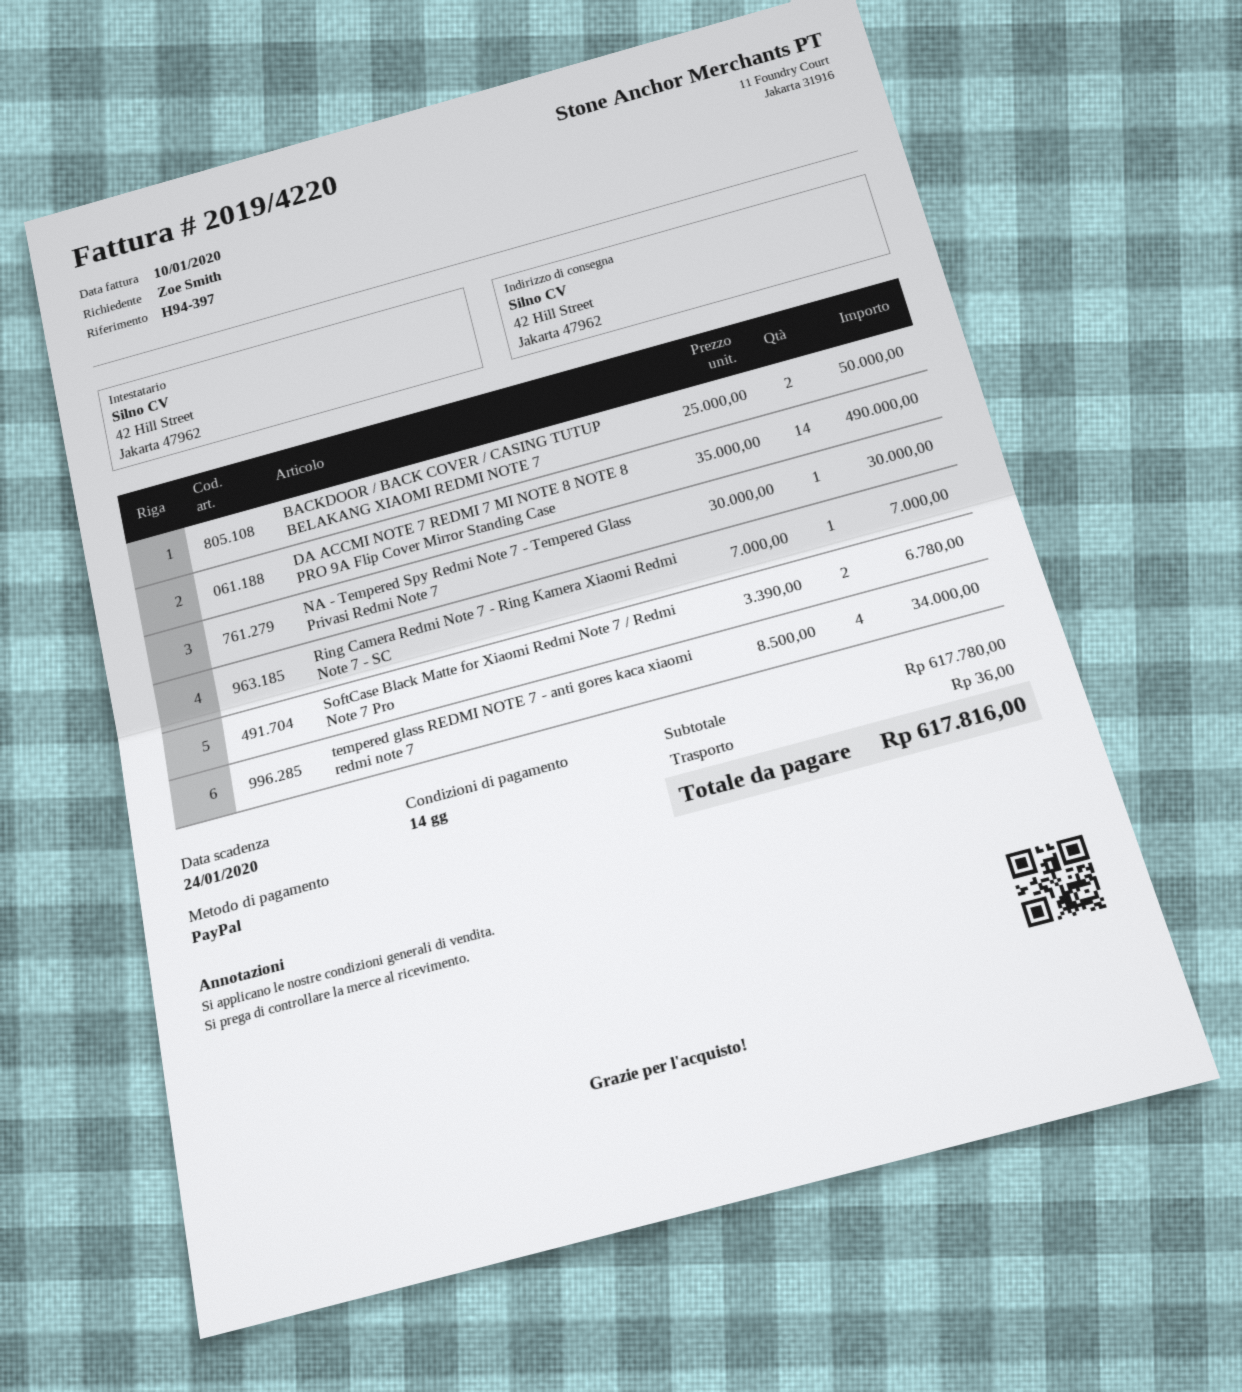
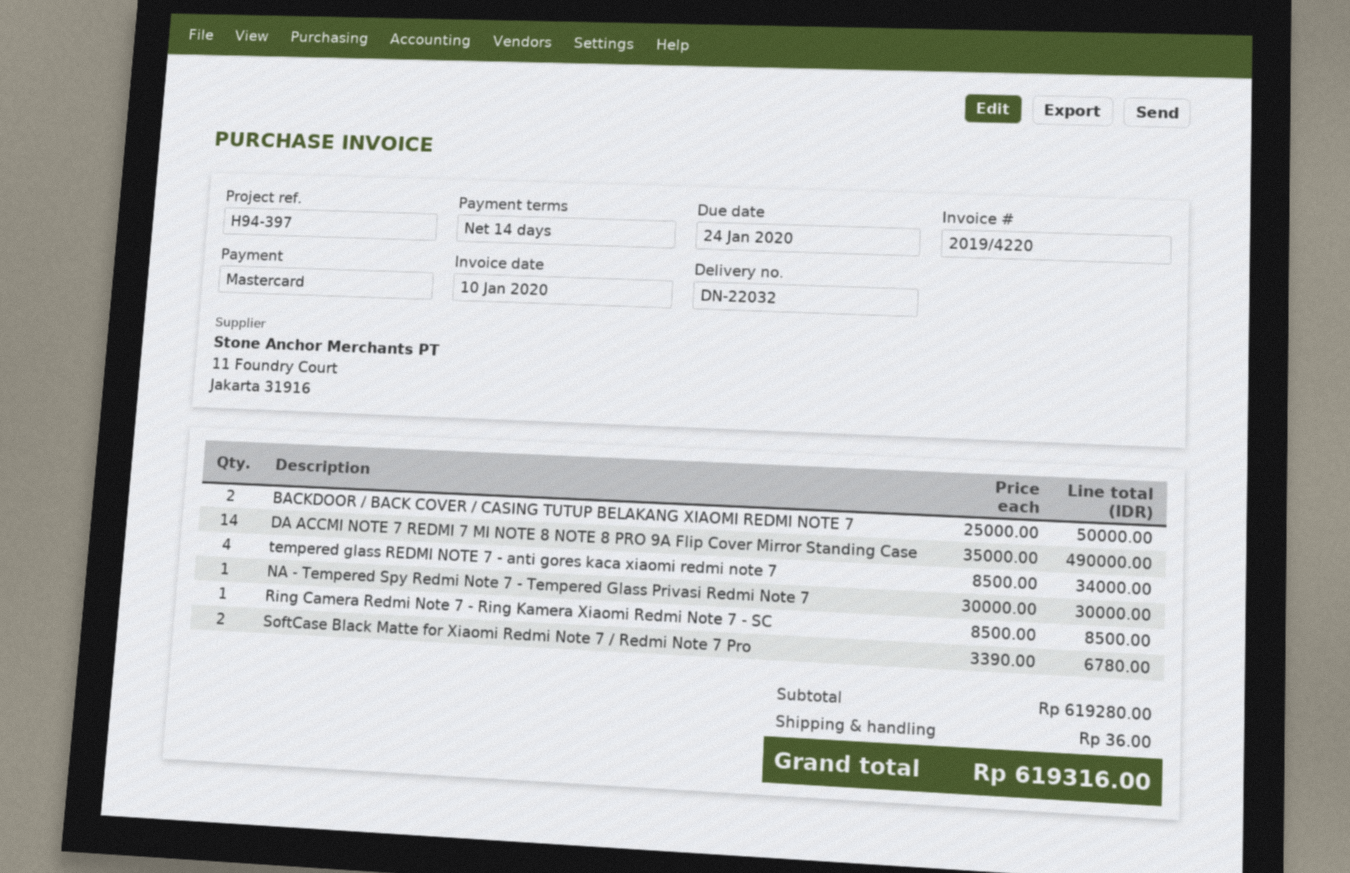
payment method: PayPal -> Mastercard
Ring Camera Redmi Note 7 - Ring Kamera Xiaomi Redmi Note 7 - SC: 1 x 7000.00 = 7000.00 -> 1 x 8500.00 = 8500.00
subtotal: 617780.00 -> 619280.00
total: 617816.00 -> 619316.00

